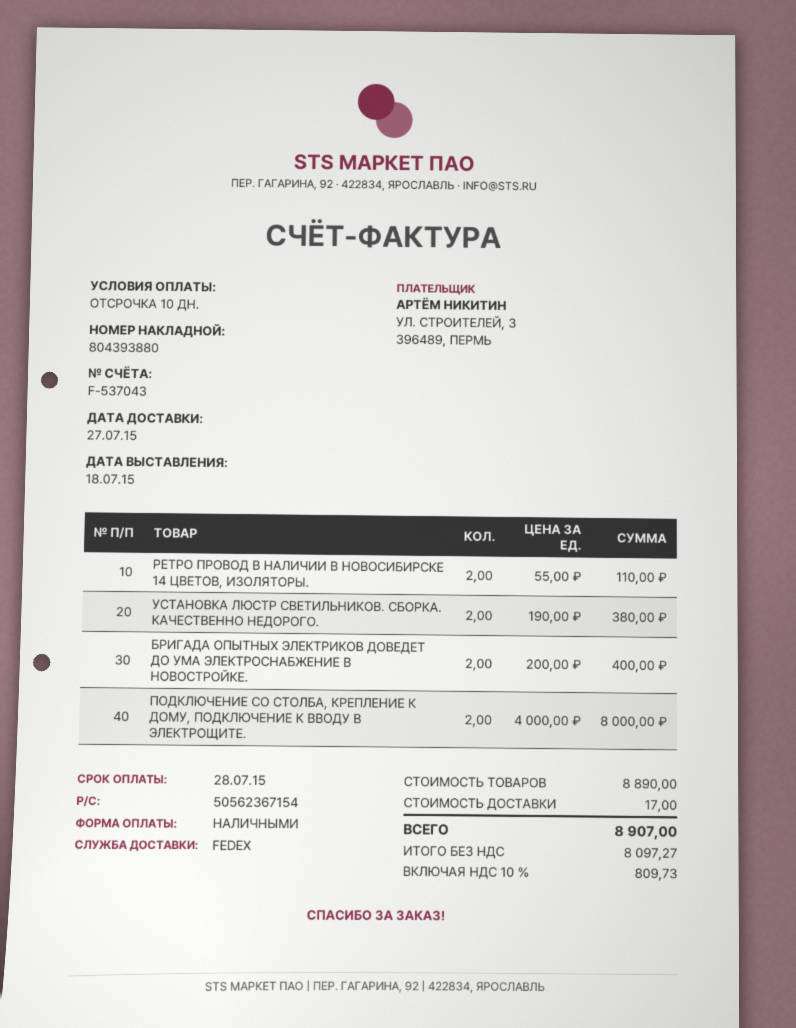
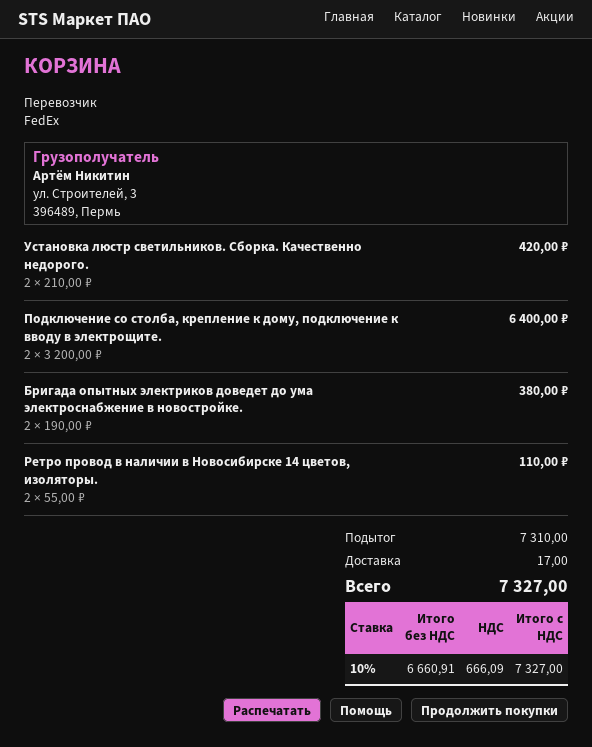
УСТАНОВКА ЛЮСТР СВЕТИЛЬНИКОВ. СБОРКА. КАЧЕСТВЕННО НЕДОРОГО.: 2 x 190.00 = 380.00 -> 2 x 210.00 = 420.00
БРИГАДА ОПЫТНЫХ ЭЛЕКТРИКОВ ДОВЕДЕТ ДО УМА ЭЛЕКТРОСНАБЖЕНИЕ В НОВОСТРОЙКЕ.: 2 x 200.00 = 400.00 -> 2 x 190.00 = 380.00
ПОДКЛЮЧЕНИЕ СО СТОЛБА, КРЕПЛЕНИЕ К ДОМУ, ПОДКЛЮЧЕНИЕ К ВВОДУ В ЭЛЕКТРОЩИТЕ.: 2 x 4000.00 = 8000.00 -> 2 x 3200.00 = 6400.00
subtotal: 8890.00 -> 7310.00
net: 8097.27 -> 6660.91
tax: 10% = 809.73 -> 10% = 666.09
total: 8907.00 -> 7327.00

